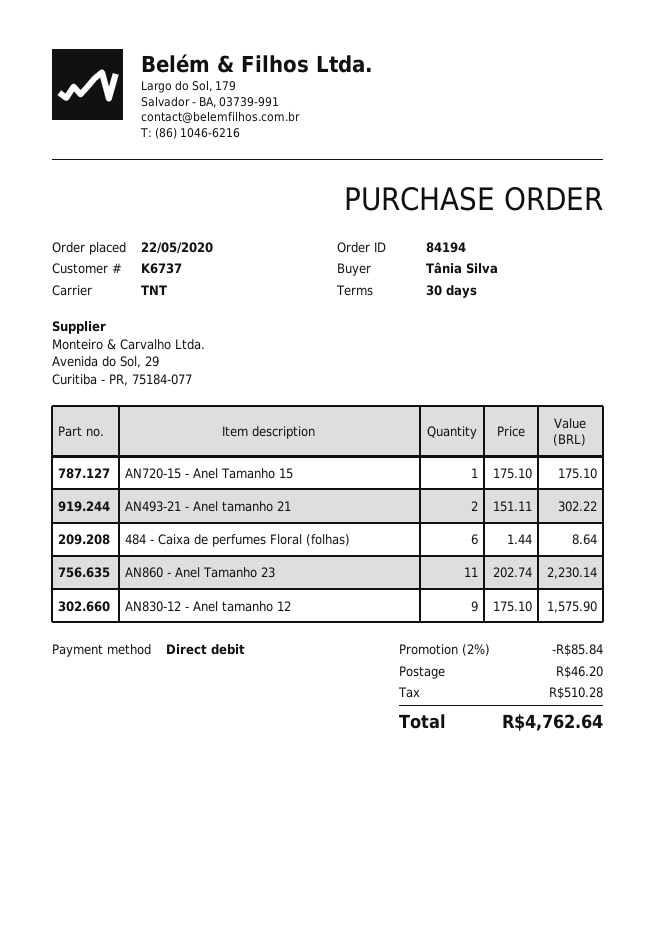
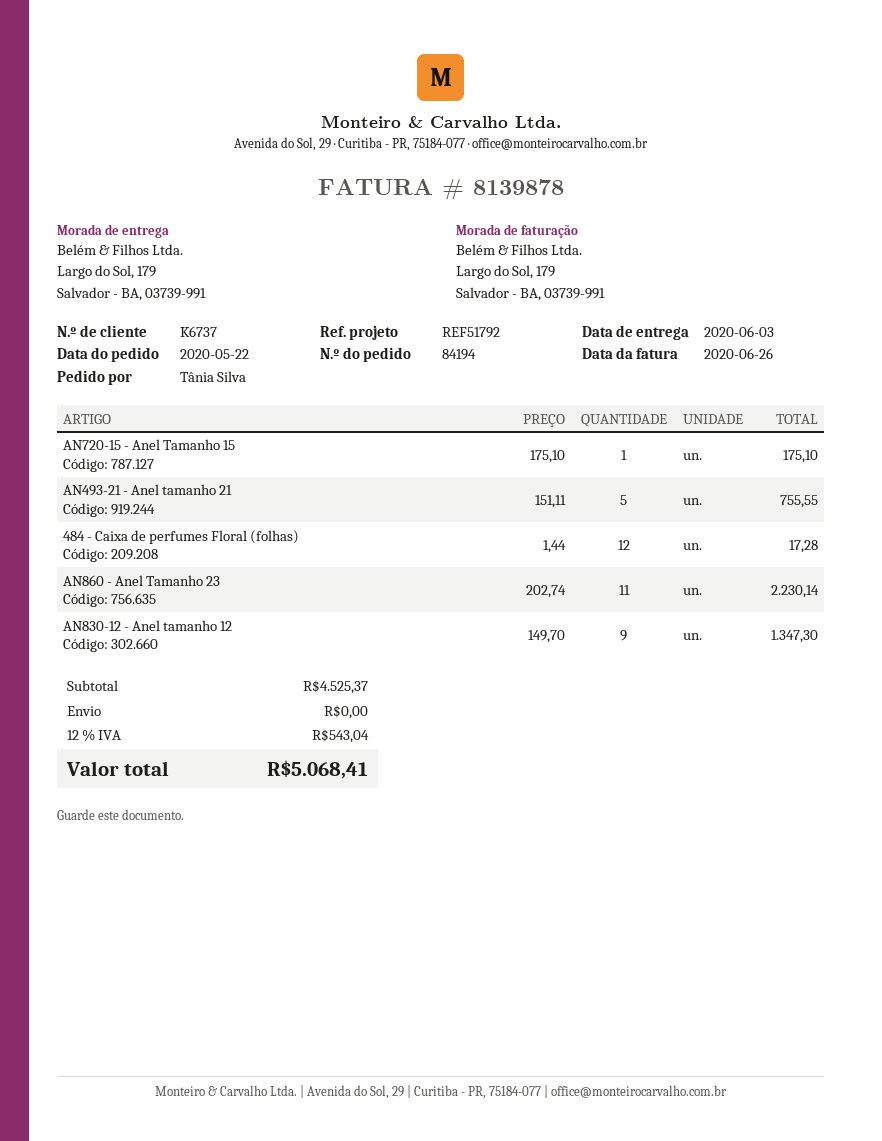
AN493-21 - Anel tamanho 21: 2 x 151.11 = 302.22 -> 5 x 151.11 = 755.55
484 - Caixa de perfumes Floral (folhas): 6 x 1.44 = 8.64 -> 12 x 1.44 = 17.28
AN830-12 - Anel tamanho 12: 9 x 175.10 = 1575.90 -> 9 x 149.70 = 1347.30
discount: 2% = 85.84 -> none
shipping: 46.20 -> 0.00
tax: 510.28 -> 543.04
total: 4762.64 -> 5068.41

